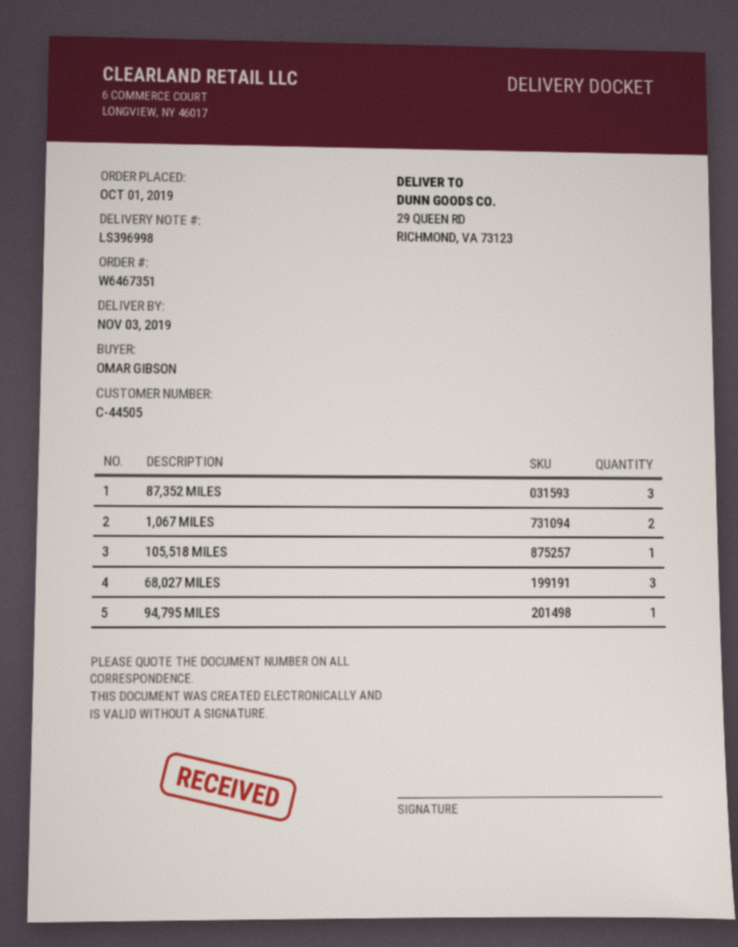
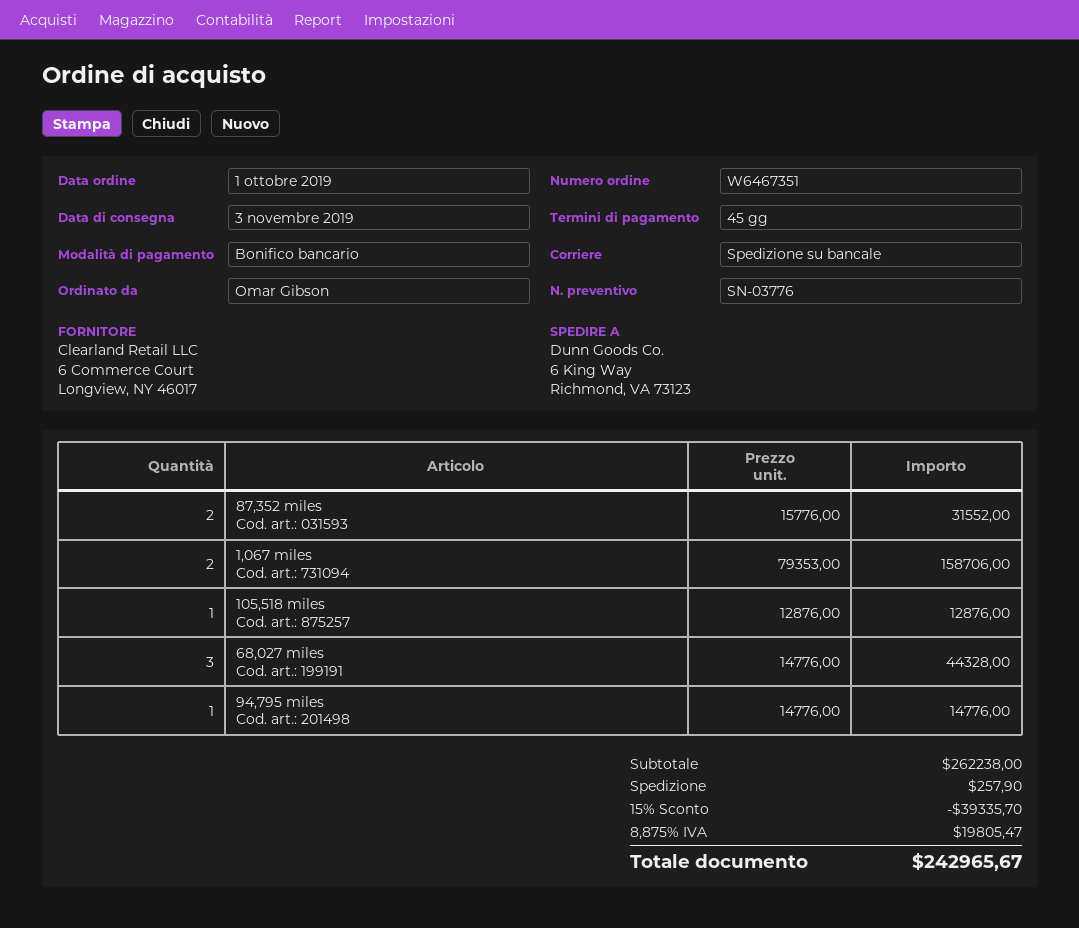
ship to: 29 QUEEN RD, RICHMOND, VA 73123 -> 6 King Way, Richmond, VA 73123
87,352 MILES: 3 -> 2

